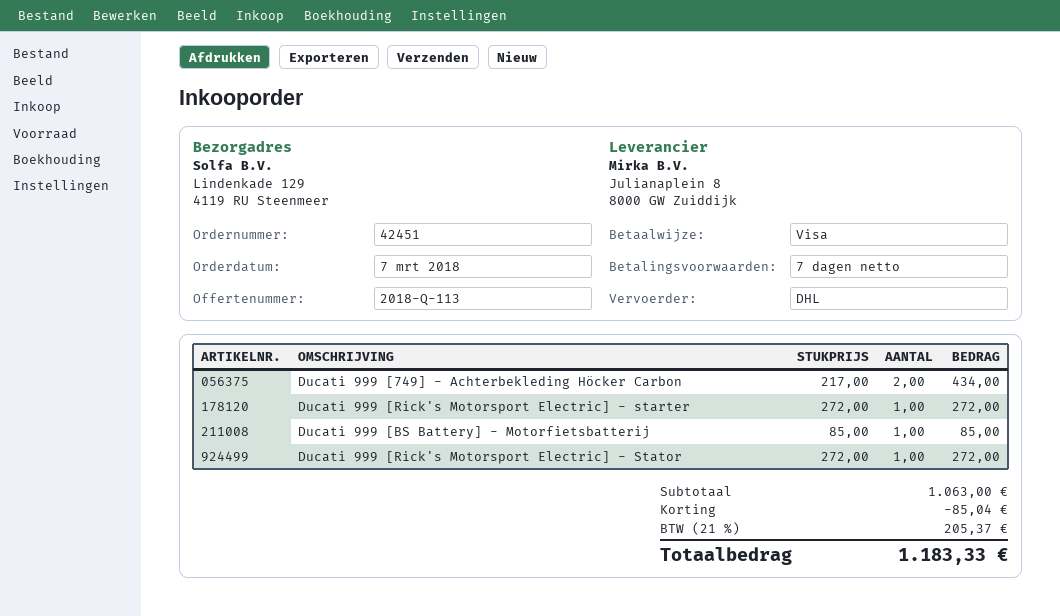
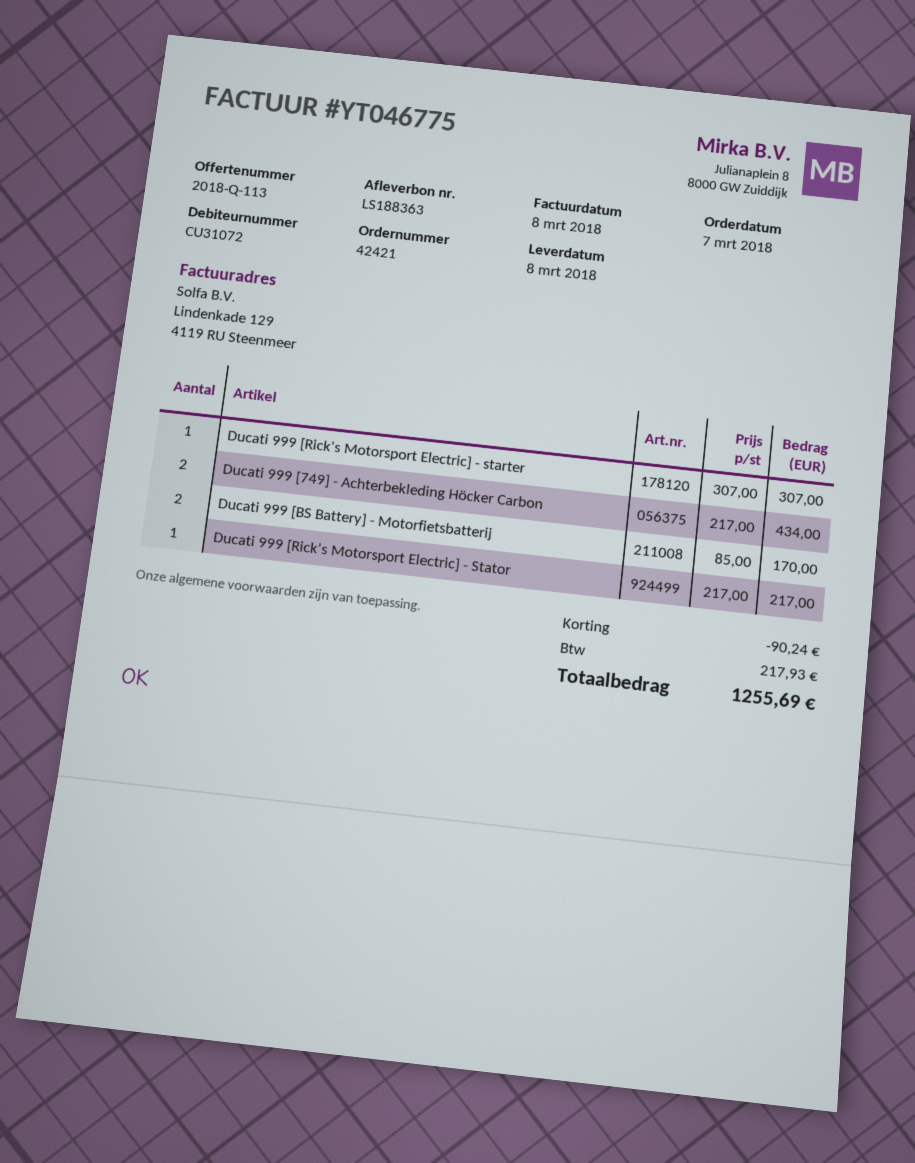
order number: 42451 -> 42421
Ducati 999 [Rick's Motorsport Electric] - starter: 1 x 272.00 = 272.00 -> 1 x 307.00 = 307.00
Ducati 999 [BS Battery] - Motorfietsbatterij: 1 x 85.00 = 85.00 -> 2 x 85.00 = 170.00
Ducati 999 [Rick's Motorsport Electric] - Stator: 1 x 272.00 = 272.00 -> 1 x 217.00 = 217.00
discount: 85.04 -> 90.24
tax: 205.37 -> 217.93
total: 1183.33 -> 1255.69

